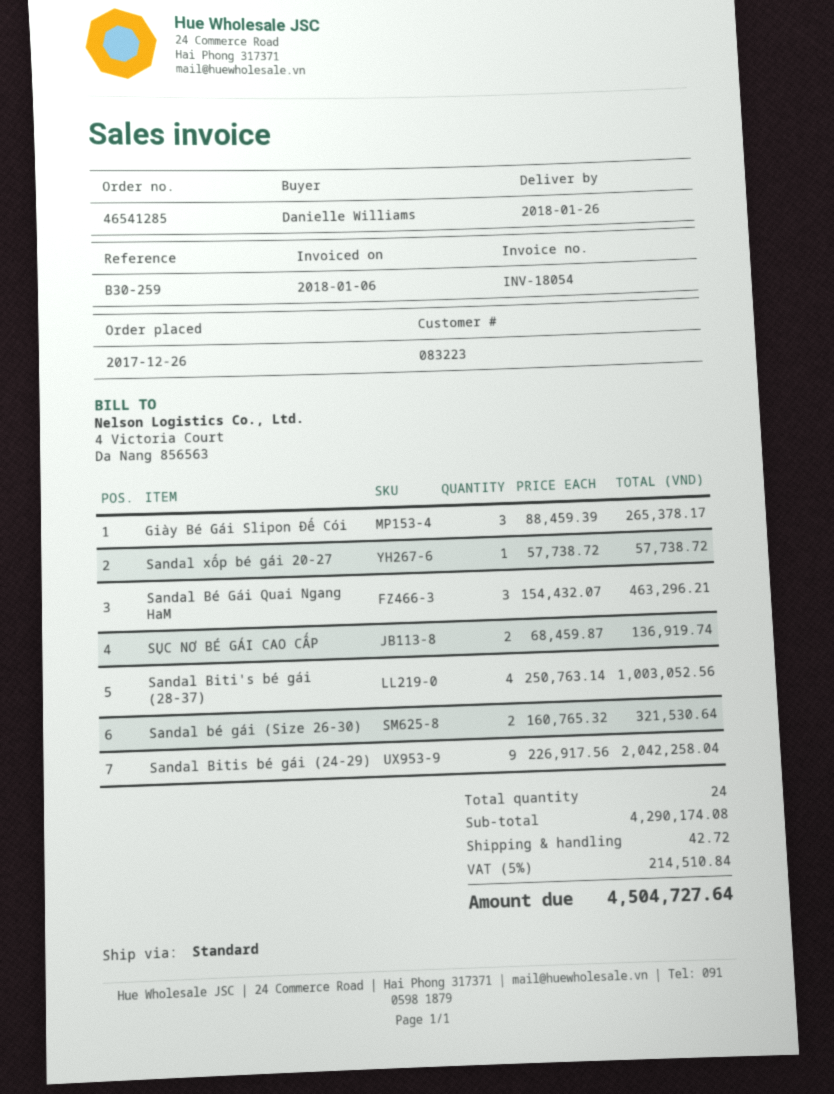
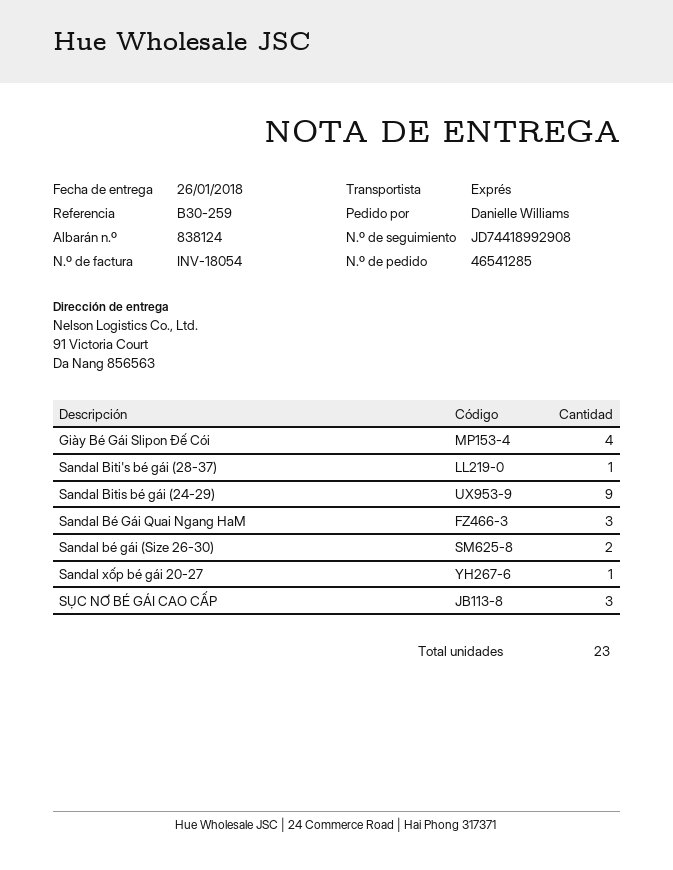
shipping method: standard -> express
Giày Bé Gái Slipon Đế Cói: 3 -> 4
SỤC NƠ BÉ GÁI CAO CẤP: 2 -> 3
Sandal Biti's bé gái (28-37): 4 -> 1
total quantity: 24 -> 23

